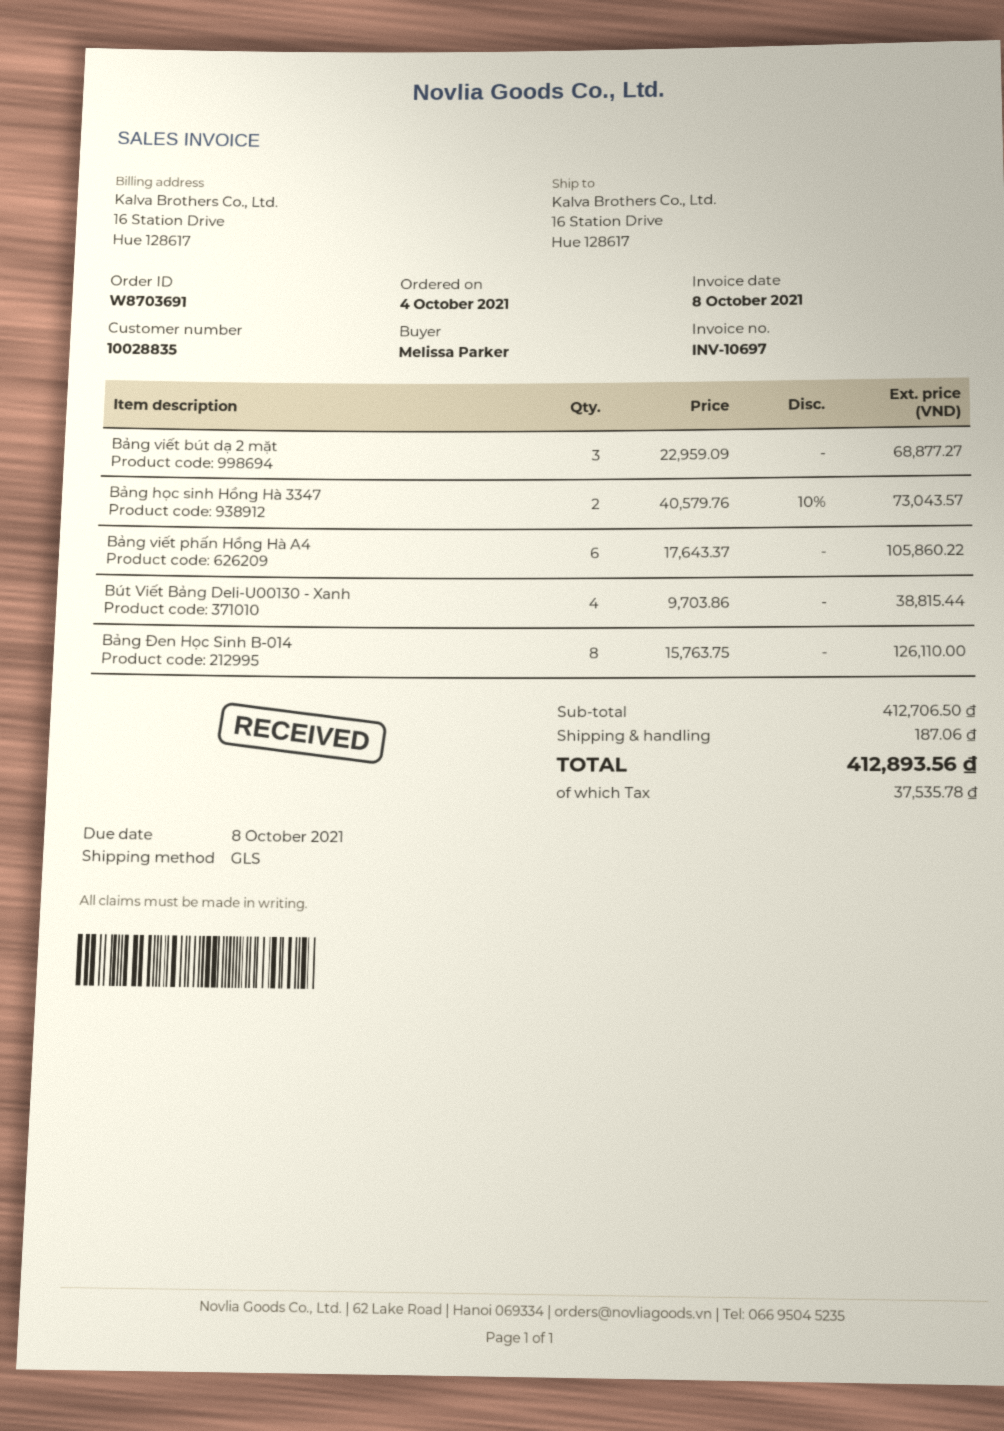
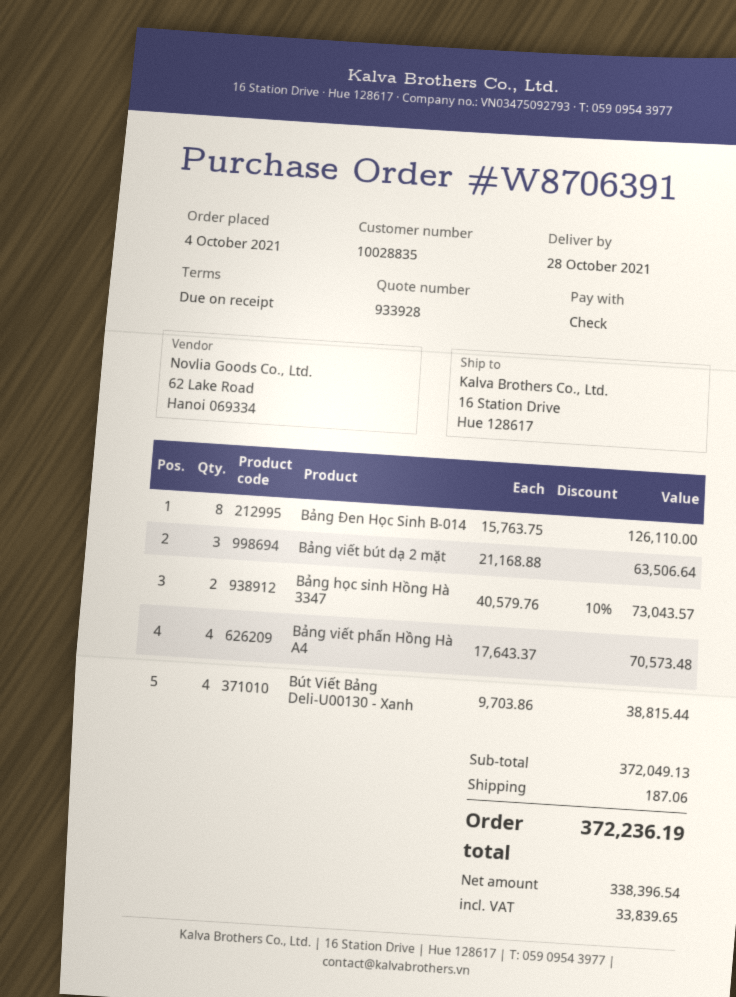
order number: W8703691 -> W8706391
Bảng viết bút dạ 2 mặt: 3 x 22959.09 = 68877.27 -> 3 x 21168.88 = 63506.64
Bảng viết phấn Hồng Hà A4: 6 x 17643.37 = 105860.22 -> 4 x 17643.37 = 70573.48
subtotal: 412706.50 -> 372049.13
tax: 37535.78 -> 33839.65
total: 412893.56 -> 372236.19

